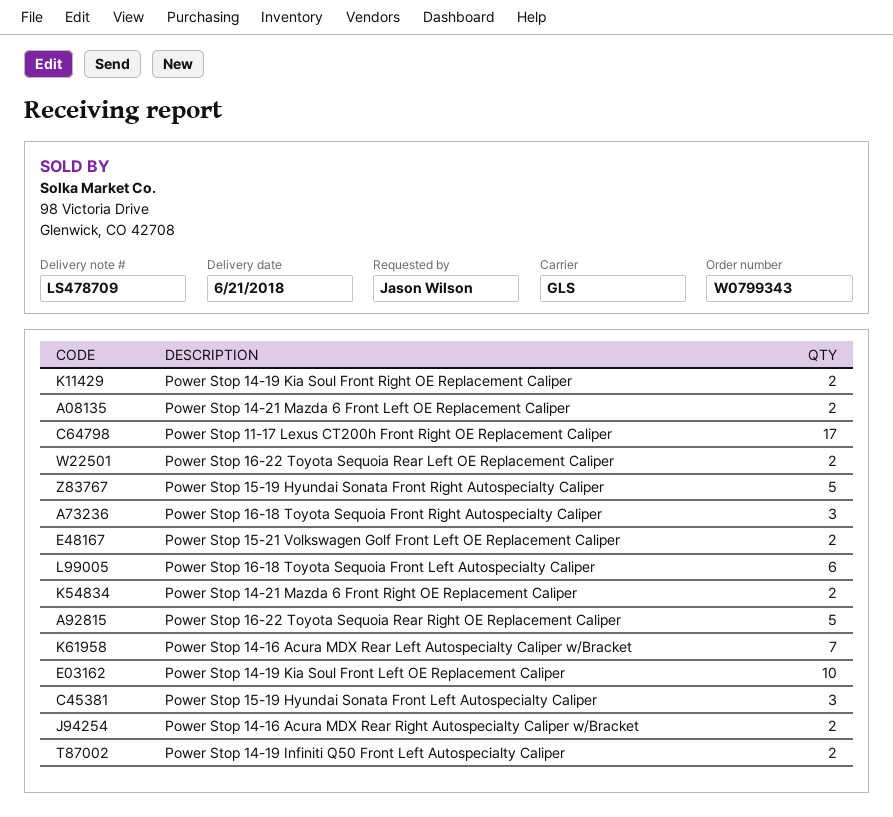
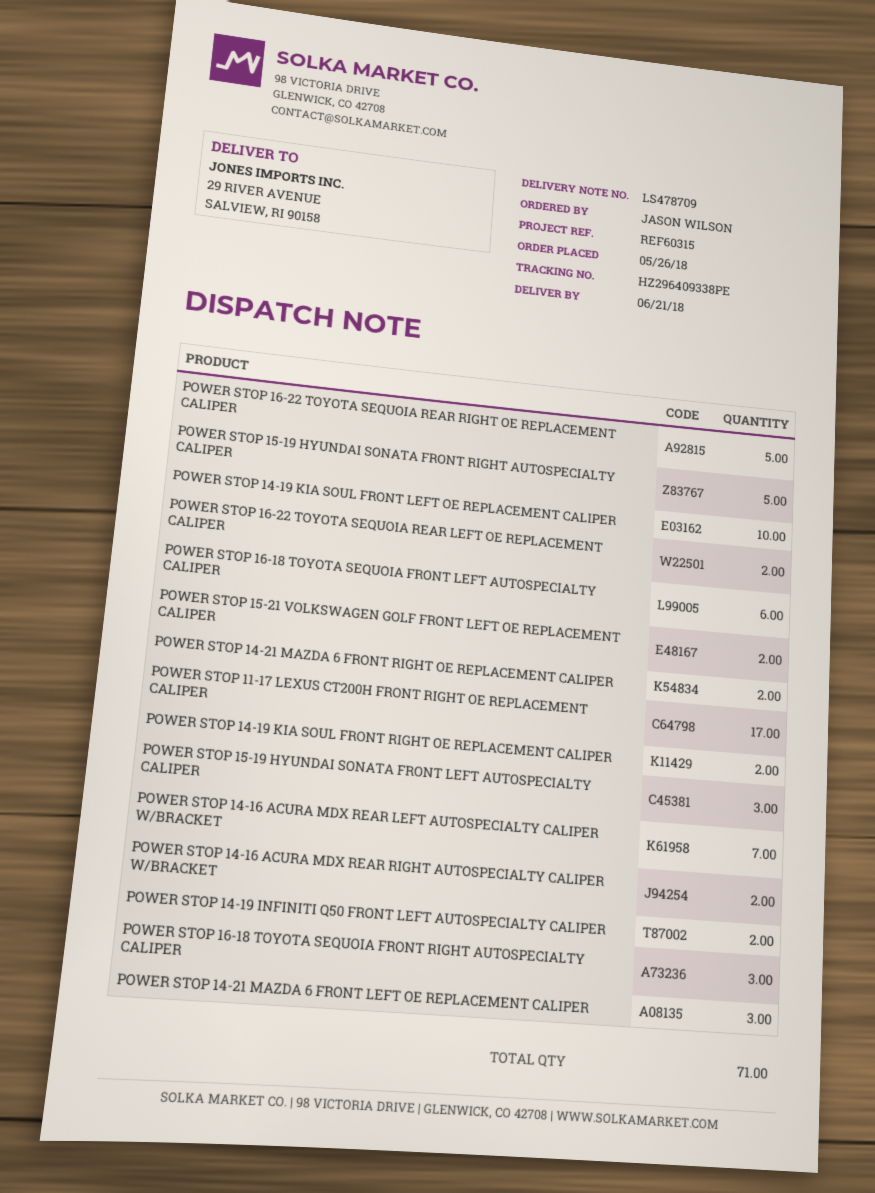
Power Stop 14-21 Mazda 6 Front Left OE Replacement Caliper: 2 -> 3

